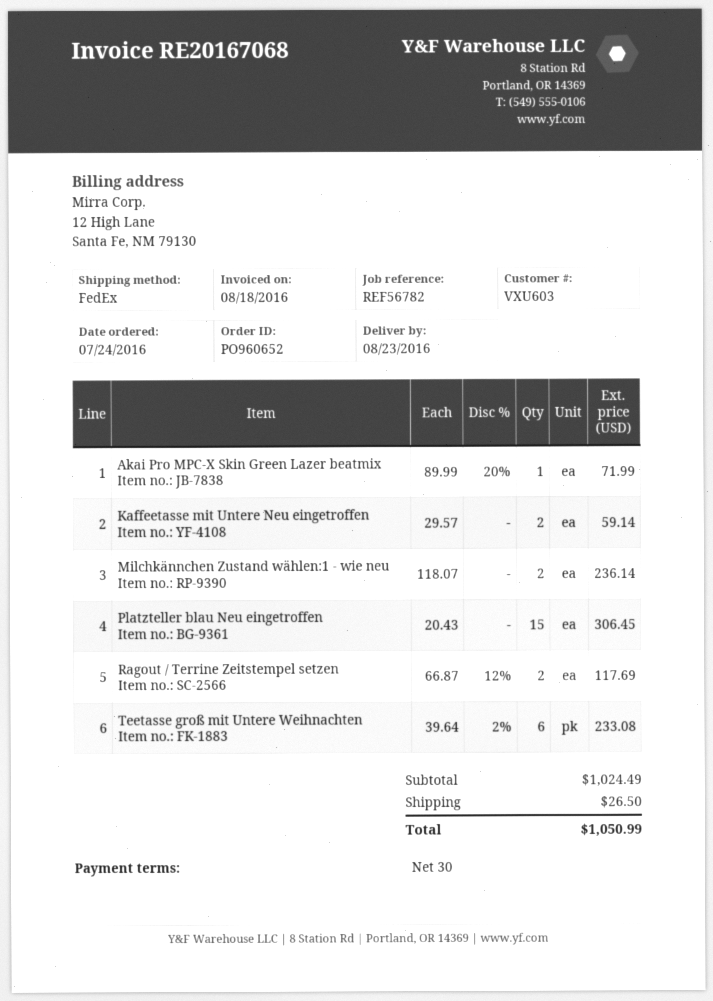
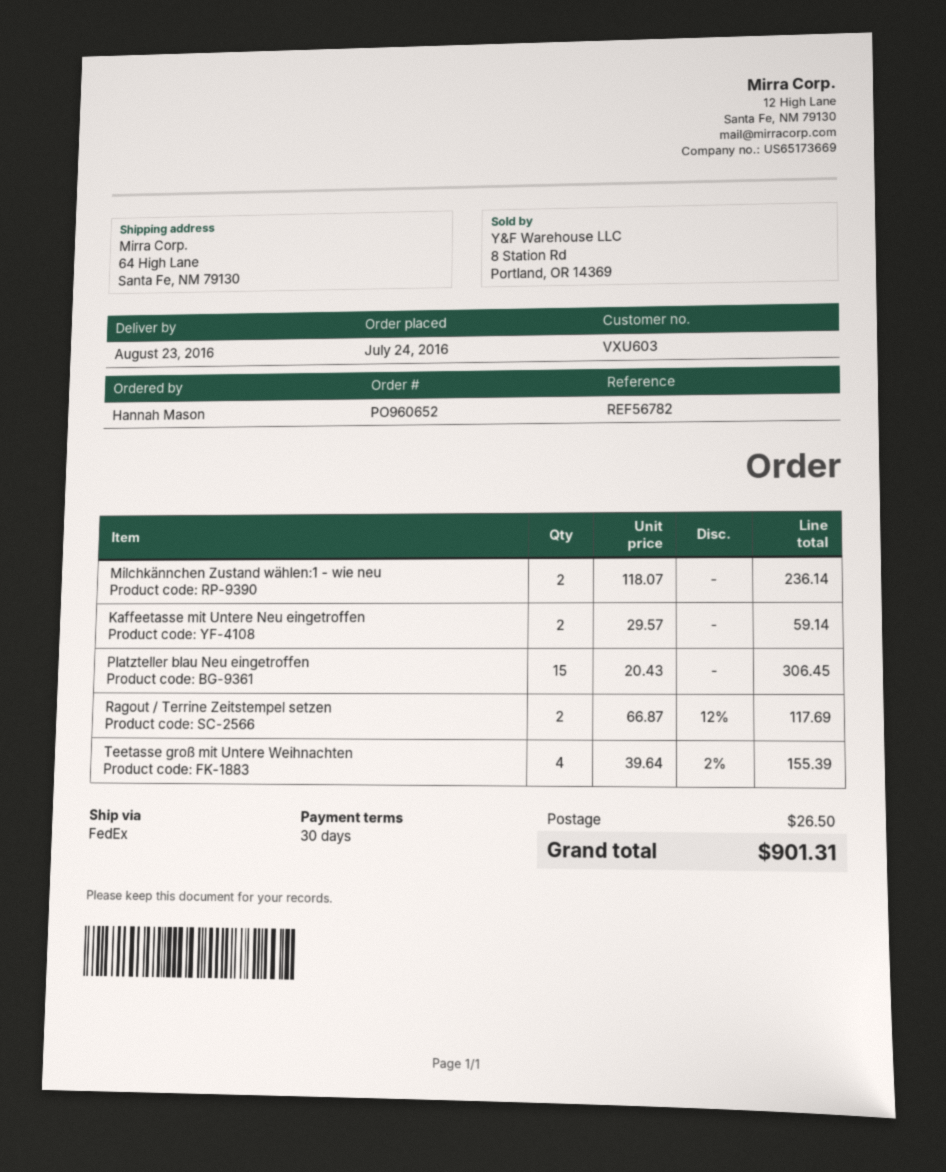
Akai Pro MPC-X Skin Green Lazer beatmix: 1 x 89.99 - 20% = 71.99 -> none
Teetasse groß mit Untere Weihnachten: 6 x 39.64 - 2% = 233.08 -> 4 x 39.64 - 2% = 155.39
total: 1050.99 -> 901.31

